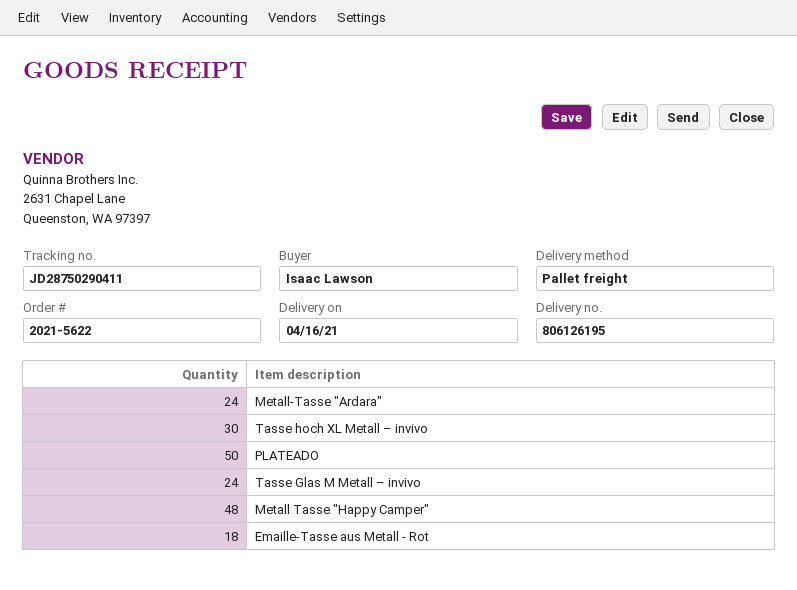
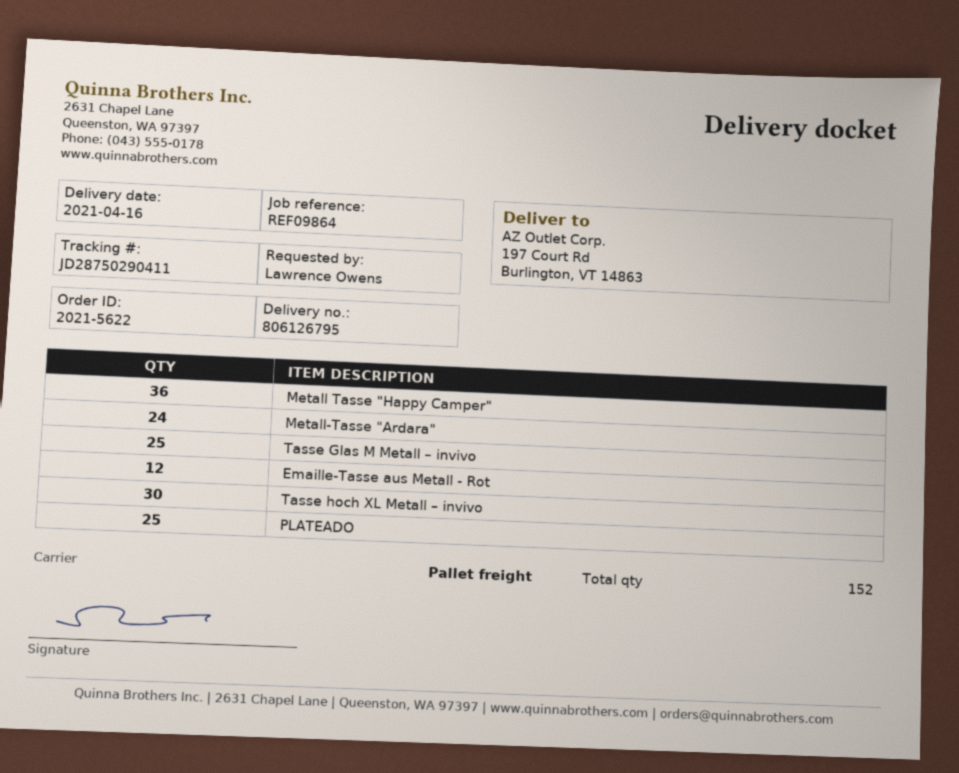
delivery note number: 806126195 -> 806126795
ordered by: Isaac Lawson -> Lawrence Owens
PLATEADO: 50 -> 25
Tasse Glas M Metall – invivo: 24 -> 25
Metall Tasse "Happy Camper": 48 -> 36
Emaille-Tasse aus Metall - Rot: 18 -> 12

